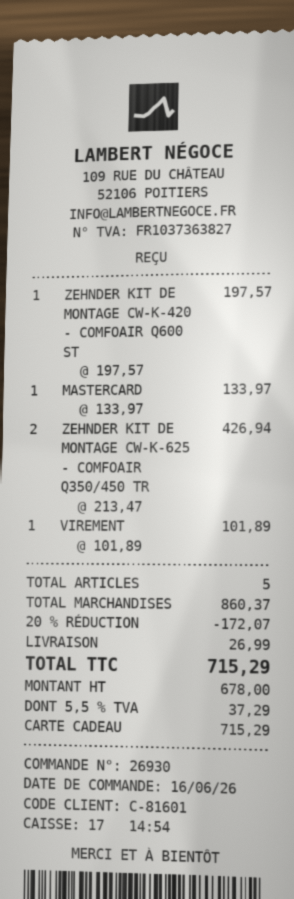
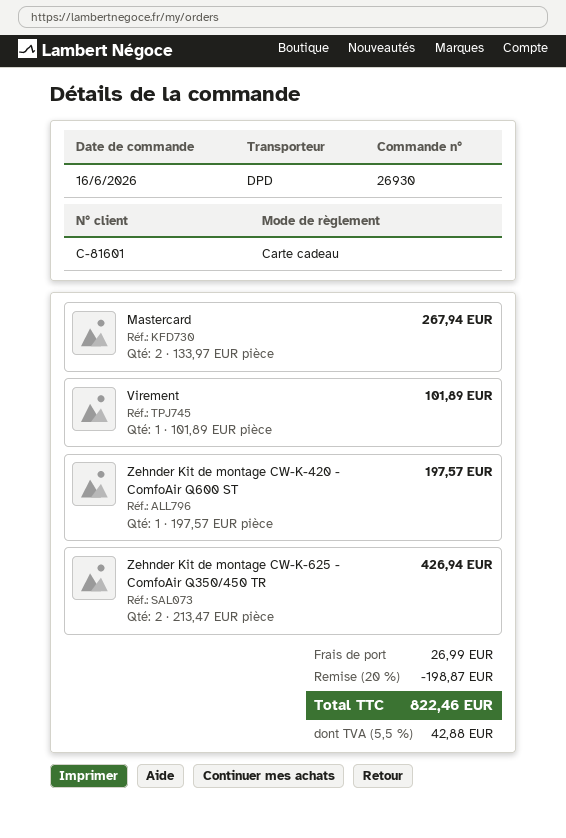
MASTERCARD: 1 x 133.97 = 133.97 -> 2 x 133.97 = 267.94
discount: 20% = 172.07 -> 20% = 198.87
tax: 5.5% = 37.29 -> 5.5% = 42.88
total: 715.29 -> 822.46

